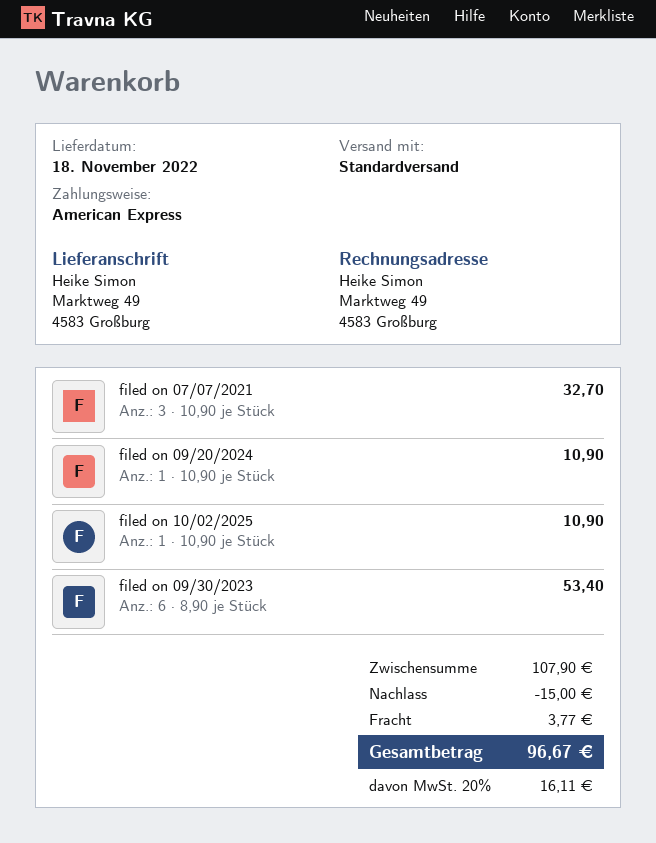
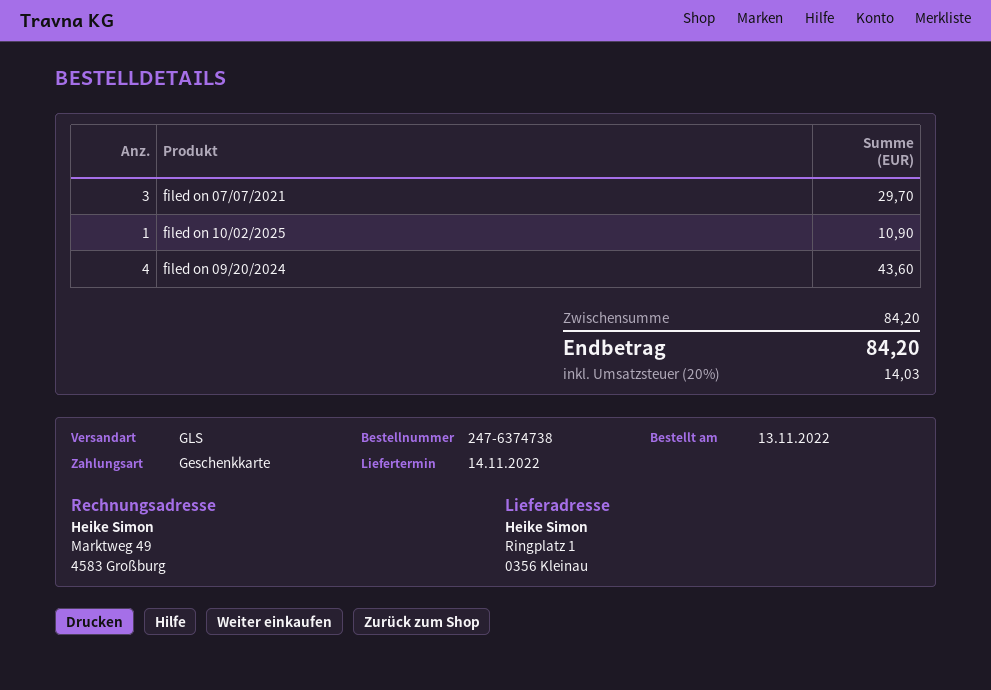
delivery date: 2022-11-18 -> 2022-11-14
payment method: American Express -> gift card
shipping method: standard -> GLS
ship to: Marktweg 49, 4583 Großburg -> Ringplatz 1, 0356 Kleinau
filed on 07/07/2021: 3 for 32.70 -> 3 for 29.70
filed on 09/20/2024: 1 for 10.90 -> 4 for 43.60
filed on 09/30/2023: 6 for 53.40 -> none
subtotal: 107.90 -> 84.20
discount: 15.00 -> none
shipping: 3.77 -> none
tax: 20% = 16.11 -> 20% = 14.03
total: 96.67 -> 84.20

